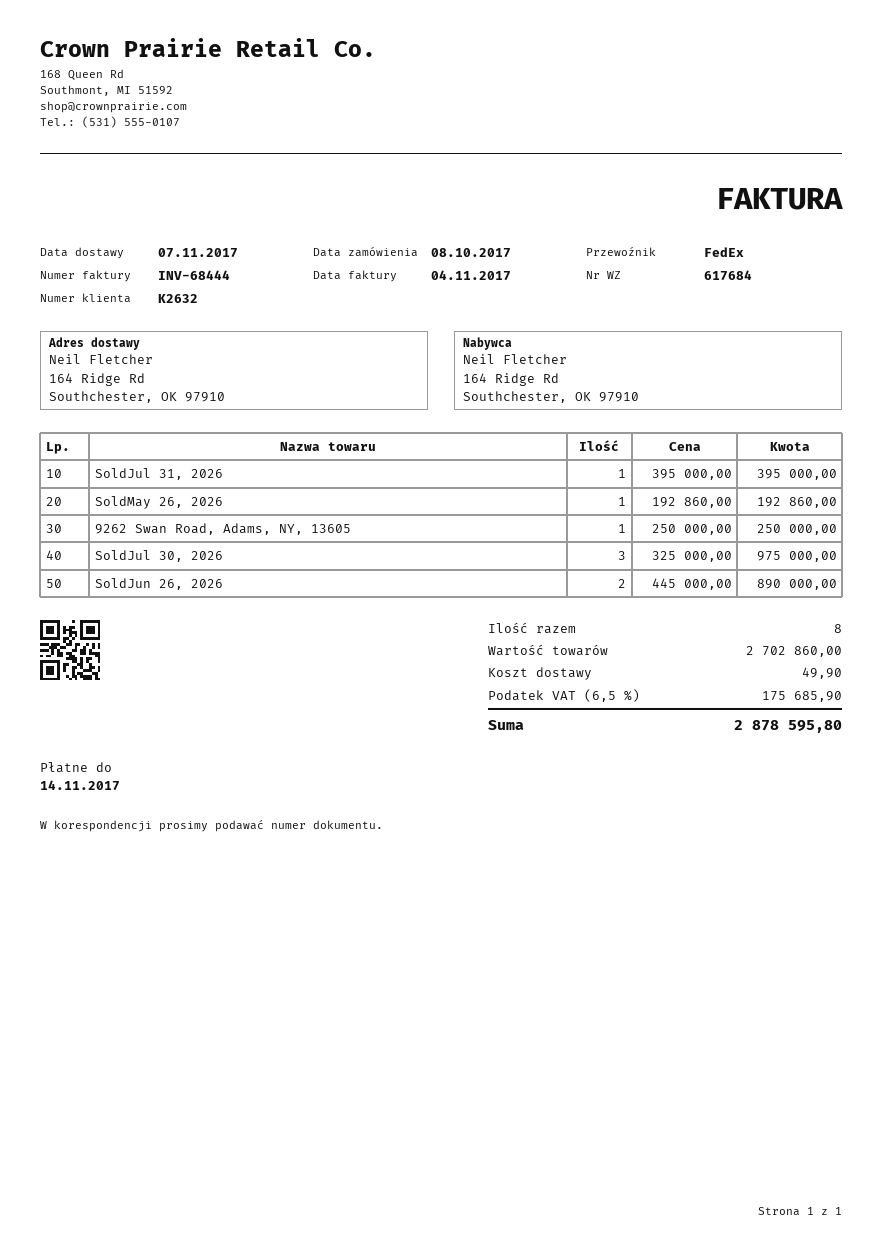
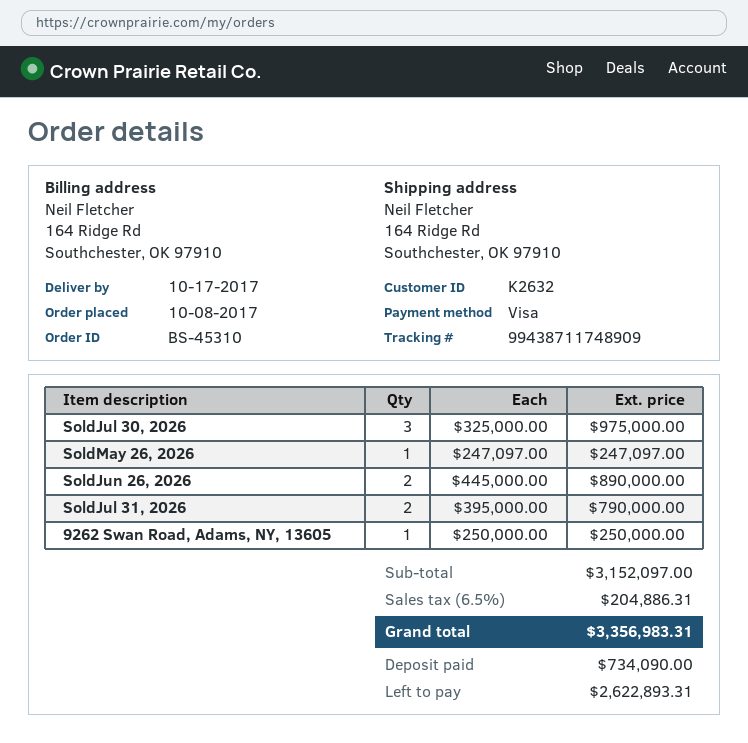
delivery date: 2017-11-07 -> 2017-10-17
SoldJul 31, 2026: 1 x 395000.00 = 395000.00 -> 2 x 395000.00 = 790000.00
SoldMay 26, 2026: 1 x 192860.00 = 192860.00 -> 1 x 247097.00 = 247097.00
subtotal: 2702860.00 -> 3152097.00
shipping: 49.90 -> none
tax: 6.5% = 175685.90 -> 6.5% = 204886.31
total: 2878595.80 -> 3356983.31

